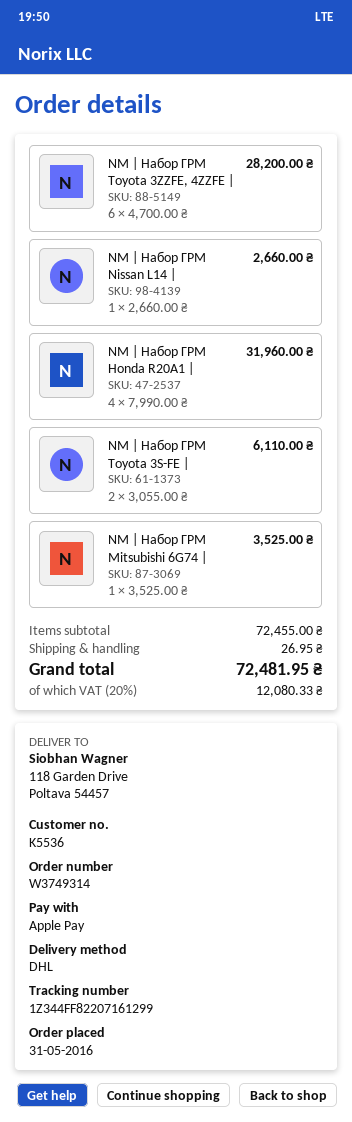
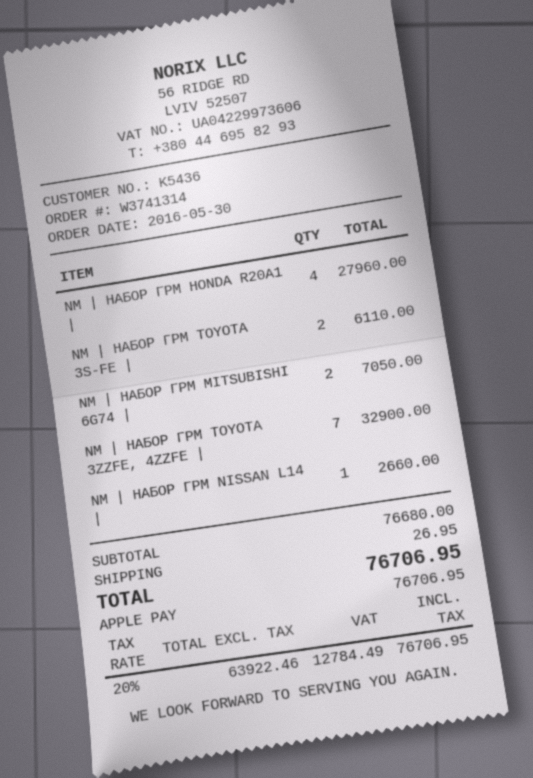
order number: W3749314 -> W3741314
order date: 2016-05-31 -> 2016-05-30
customer number: K5536 -> K5436
NM | Набор ГРМ Toyota 3ZZFE, 4ZZFE |: 6 for 28200.00 -> 7 for 32900.00
NM | Набор ГРМ Honda R20A1 |: 4 for 31960.00 -> 4 for 27960.00
NM | Набор ГРМ Mitsubishi 6G74 |: 1 for 3525.00 -> 2 for 7050.00
subtotal: 72455.00 -> 76680.00
tax: 20% = 12080.33 -> 20% = 12784.49
total: 72481.95 -> 76706.95

